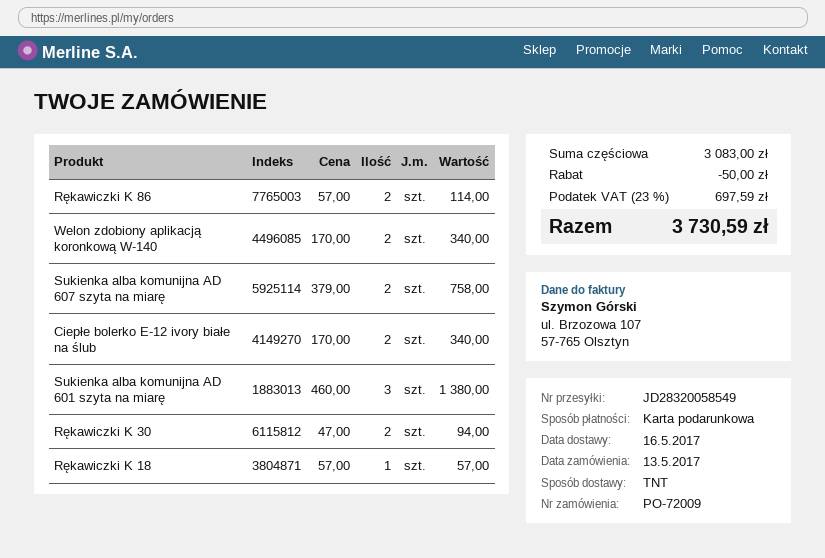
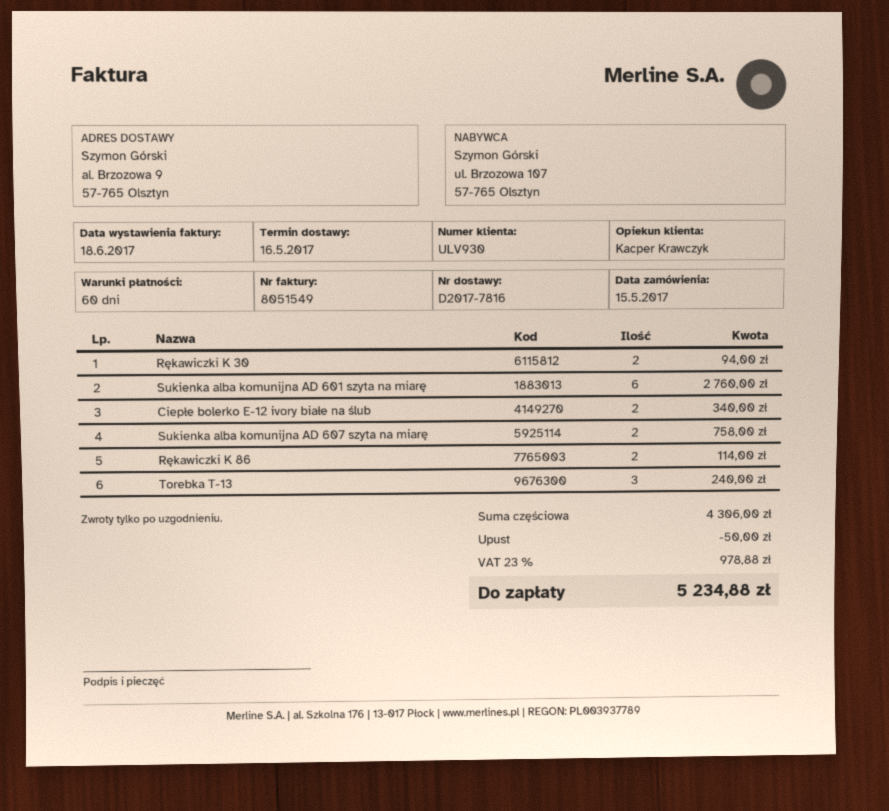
order date: 2017-05-13 -> 2017-05-15
Welon zdobiony aplikacją koronkową W-140: 2 for 340.00 -> none
Sukienka alba komunijna AD 601 szyta na miarę: 3 for 1380.00 -> 6 for 2760.00
Rękawiczki K 18: 1 for 57.00 -> none
Torebka T-13: none -> 3 for 240.00
subtotal: 3083.00 -> 4306.00
tax: 23% = 697.59 -> 23% = 978.88
total: 3730.59 -> 5234.88

